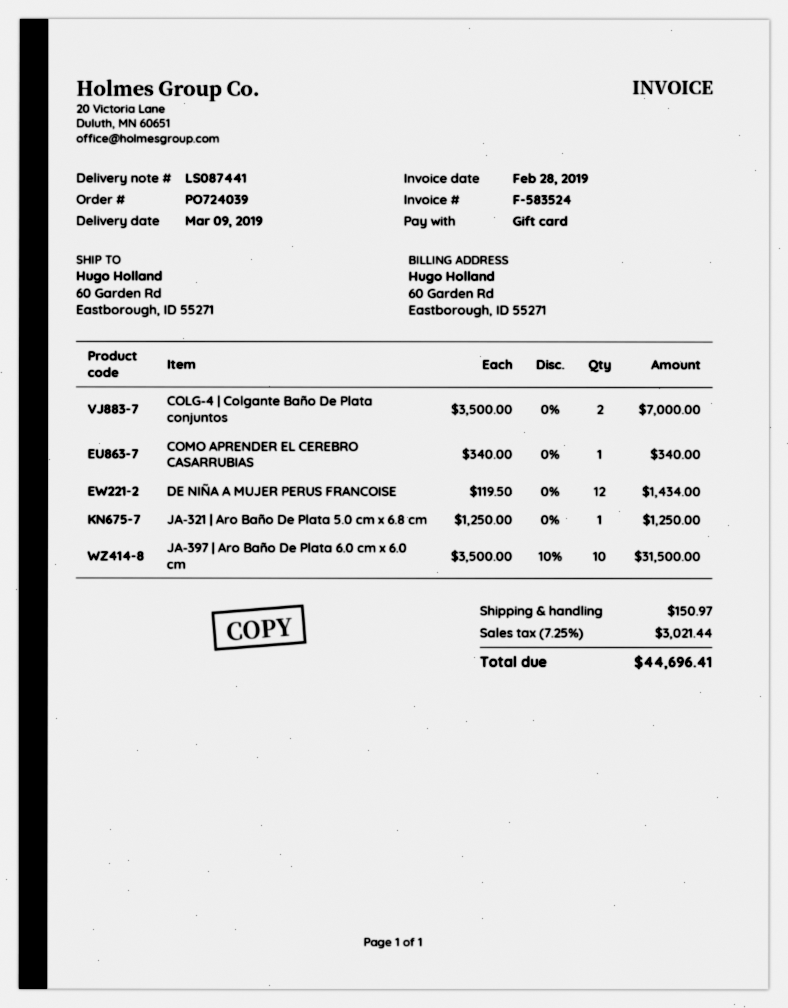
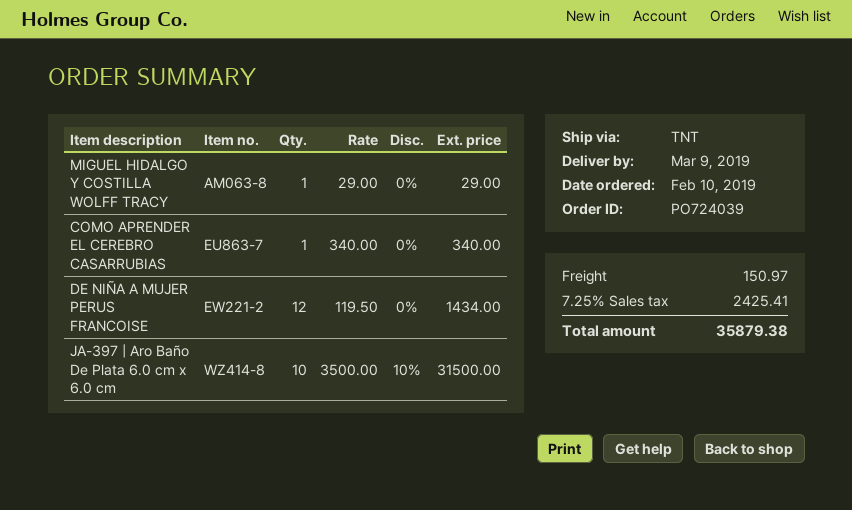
COLG-4 | Colgante Baño De Plata conjuntos: 2 x 3500.00 = 7000.00 -> none
JA-321 | Aro Baño De Plata 5.0 cm x 6.8 cm: 1 x 1250.00 = 1250.00 -> none
MIGUEL HIDALGO Y COSTILLA WOLFF TRACY: none -> 1 x 29.00 = 29.00
tax: 7.25% = 3021.44 -> 7.25% = 2425.41
total: 44696.41 -> 35879.38

